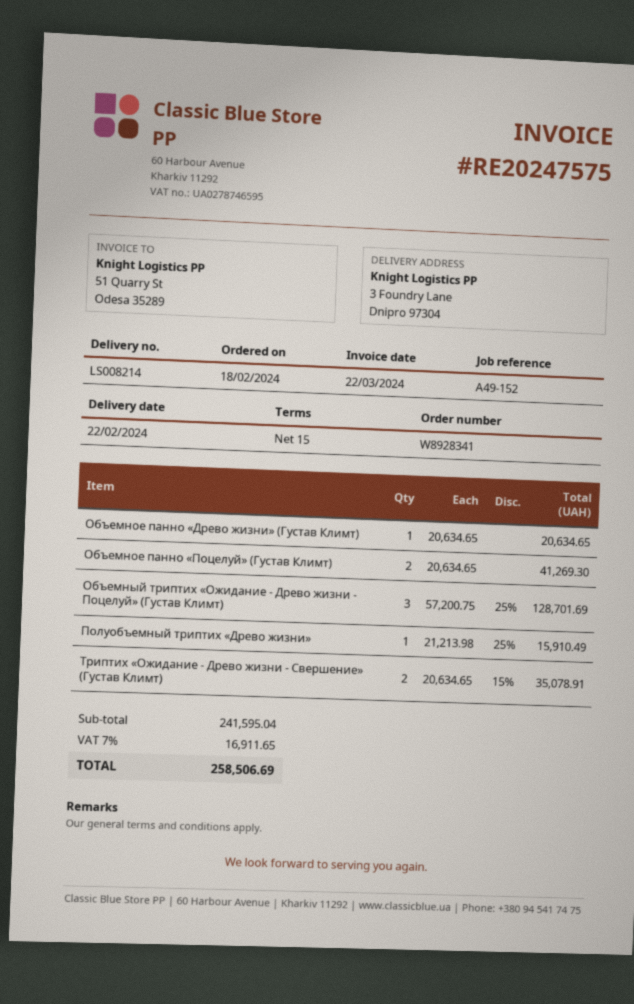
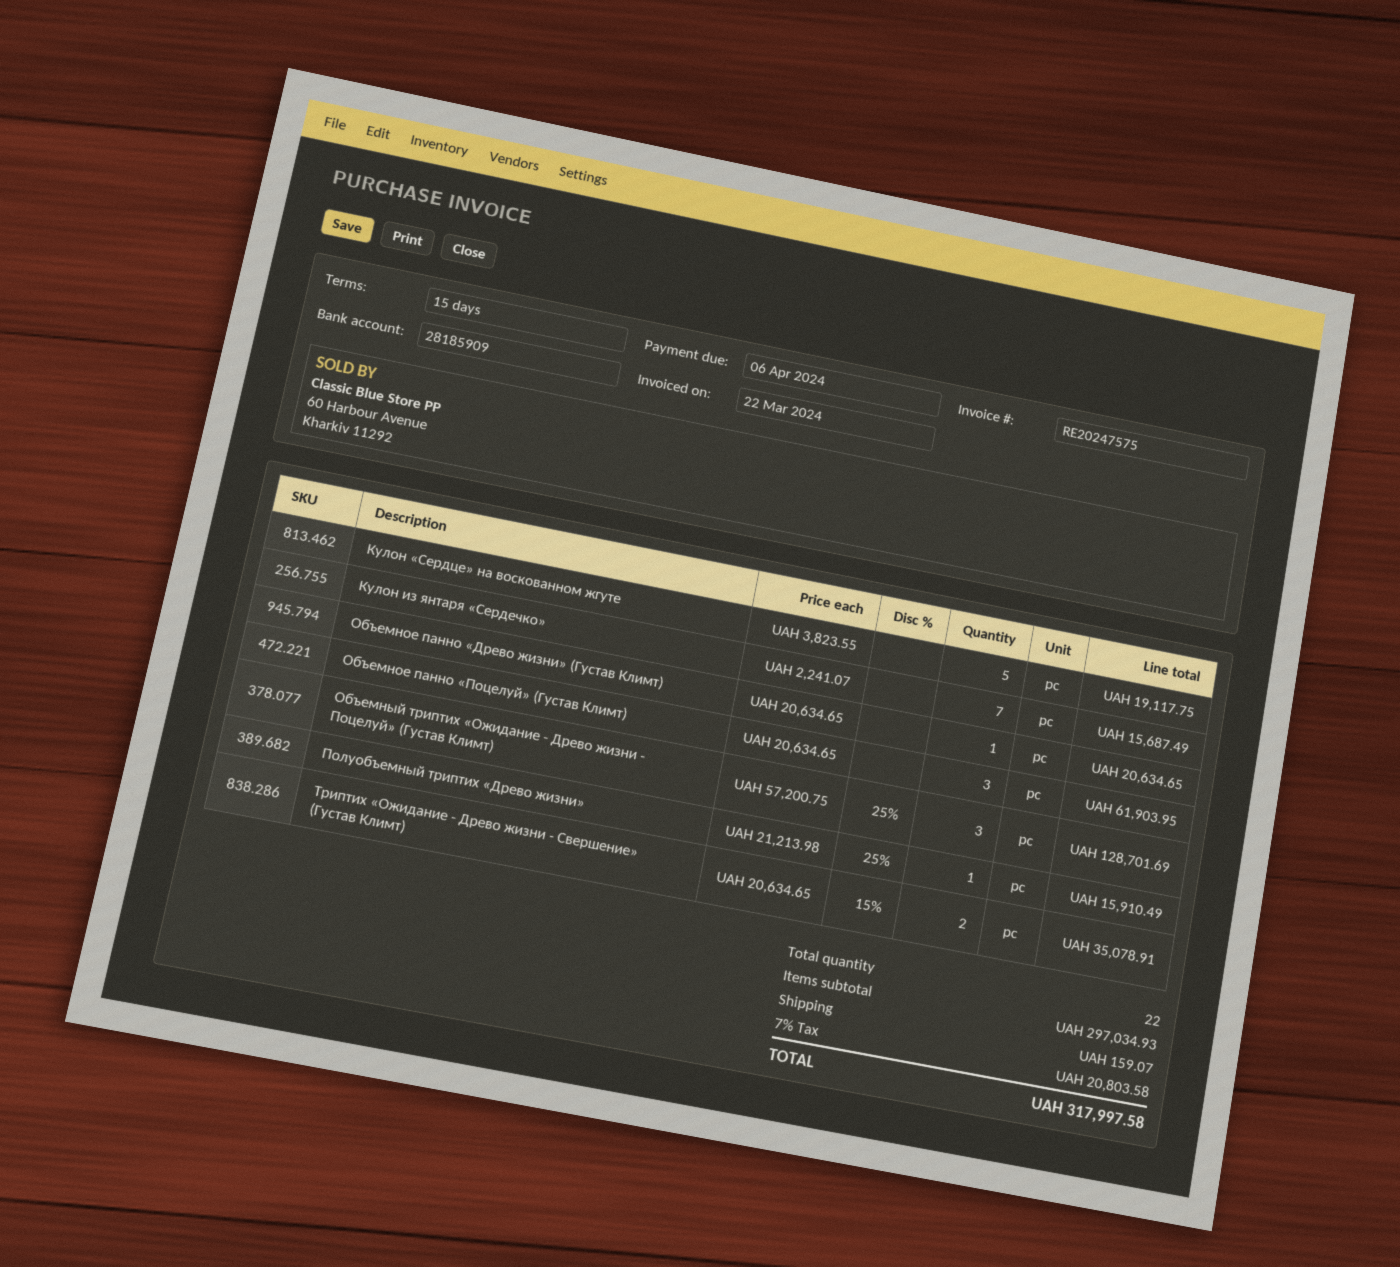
Объемное панно «Поцелуй» (Густав Климт): 2 x 20634.65 = 41269.30 -> 3 x 20634.65 = 61903.95
Кулон «Сердце» на воскованном жгуте: none -> 5 x 3823.55 = 19117.75
Кулон из янтаря «Сердечко»: none -> 7 x 2241.07 = 15687.49
subtotal: 241595.04 -> 297034.93
shipping: none -> 159.07
tax: 7% = 16911.65 -> 7% = 20803.58
total: 258506.69 -> 317997.58

